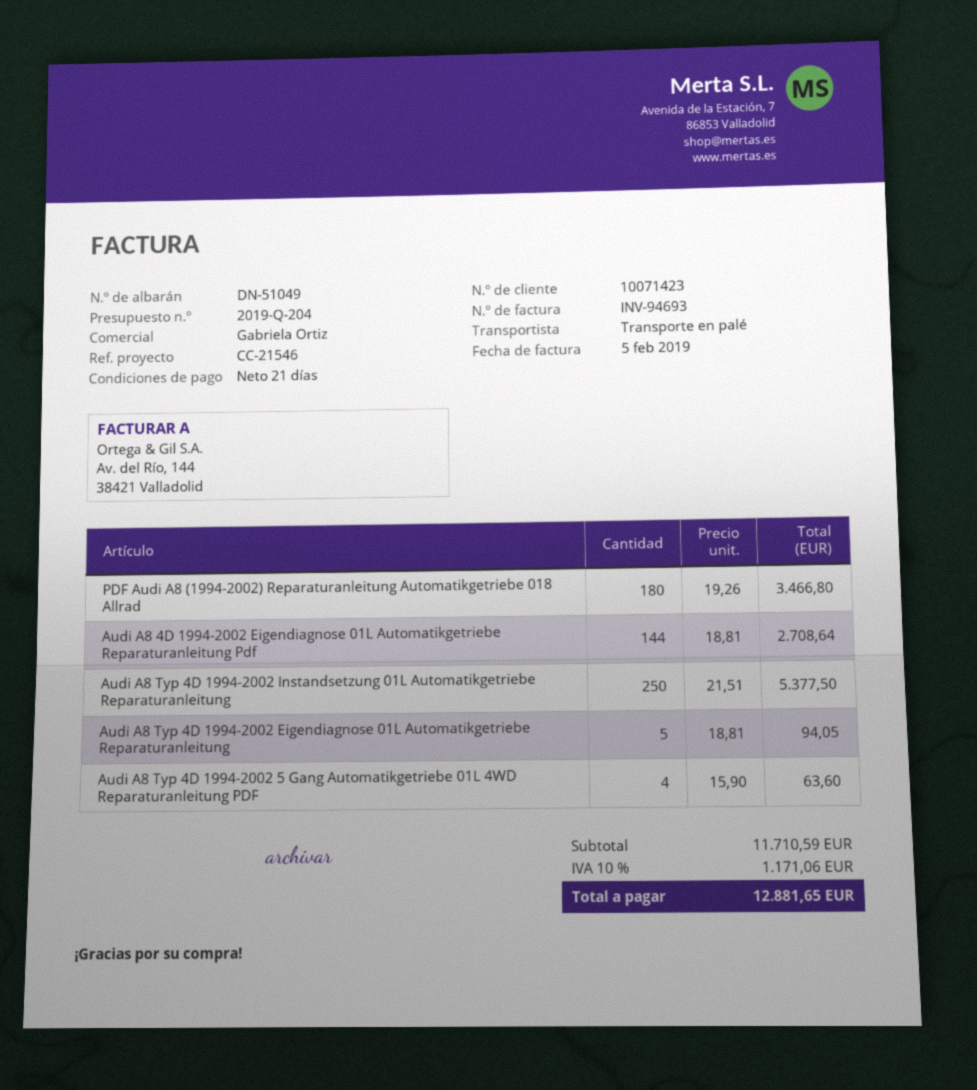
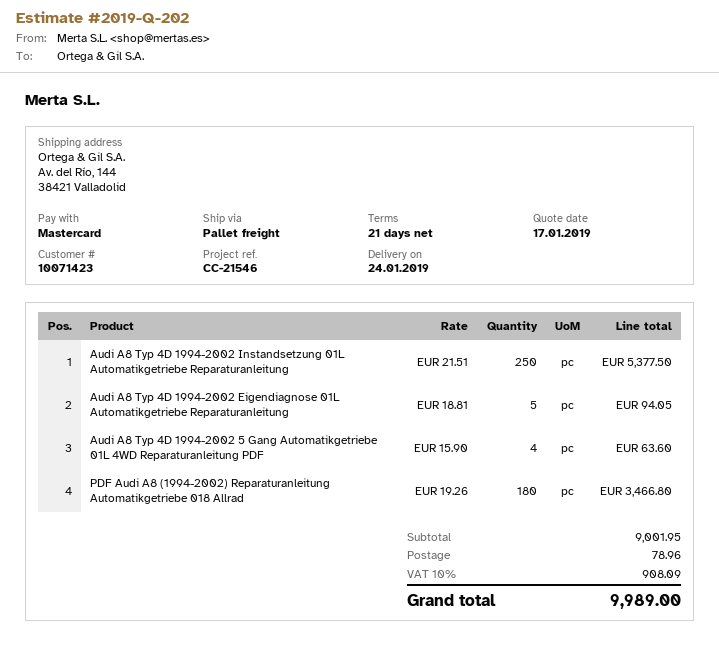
quote number: 2019-Q-204 -> 2019-Q-202
Audi A8 4D 1994-2002 Eigendiagnose 01L Automatikgetriebe Reparaturanleitung Pdf: 144 x 18.81 = 2708.64 -> none
subtotal: 11710.59 -> 9001.95
shipping: none -> 78.96
tax: 10% = 1171.06 -> 10% = 908.09
total: 12881.65 -> 9989.00

